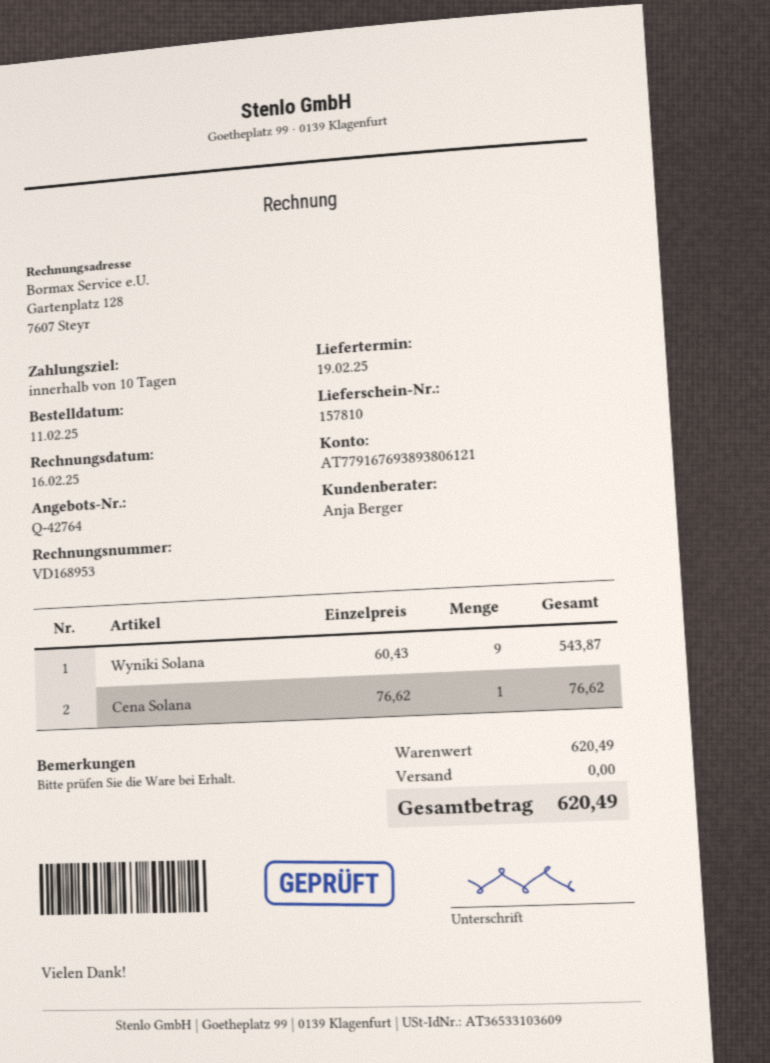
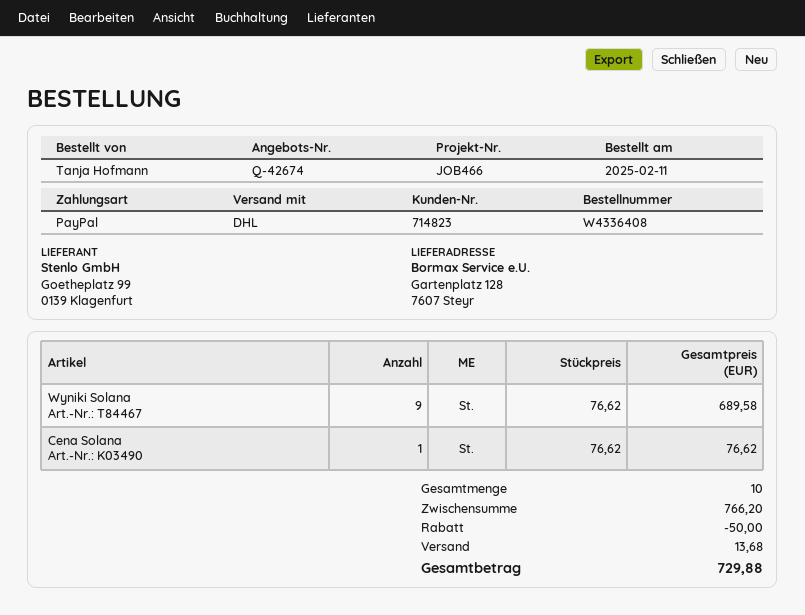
quote number: Q-42764 -> Q-42674
Wyniki Solana: 9 x 60.43 = 543.87 -> 9 x 76.62 = 689.58
subtotal: 620.49 -> 766.20
discount: none -> 50.00
shipping: 0.00 -> 13.68
total: 620.49 -> 729.88

